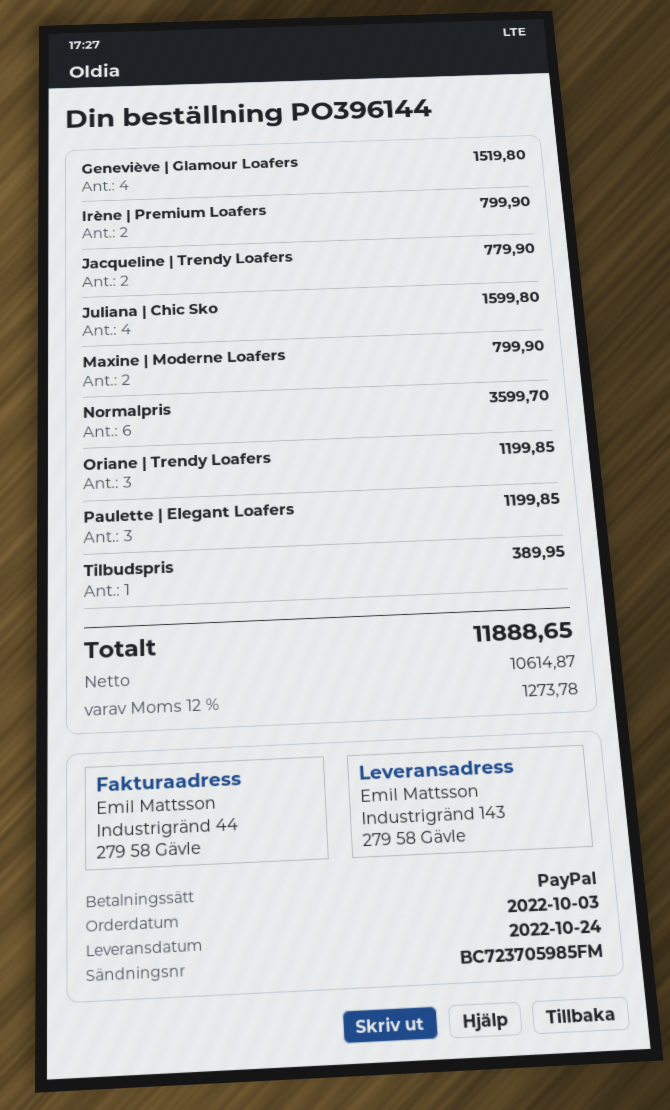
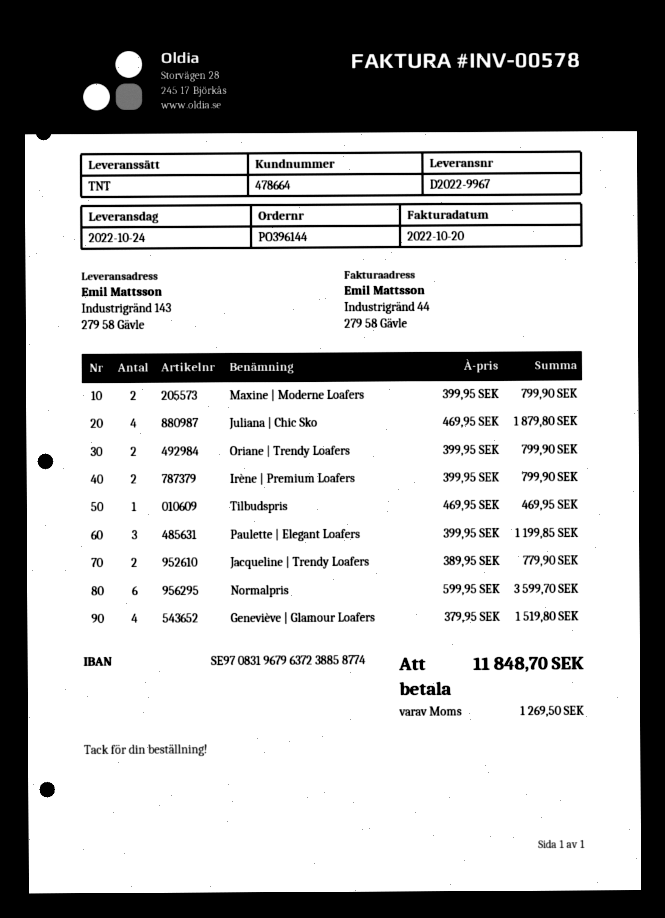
Juliana | Chic Sko: 4 for 1599.80 -> 4 for 1879.80
Oriane | Trendy Loafers: 3 for 1199.85 -> 2 for 799.90
Tilbudspris: 1 for 389.95 -> 1 for 469.95
tax: 1273.78 -> 1269.50
total: 11888.65 -> 11848.70

